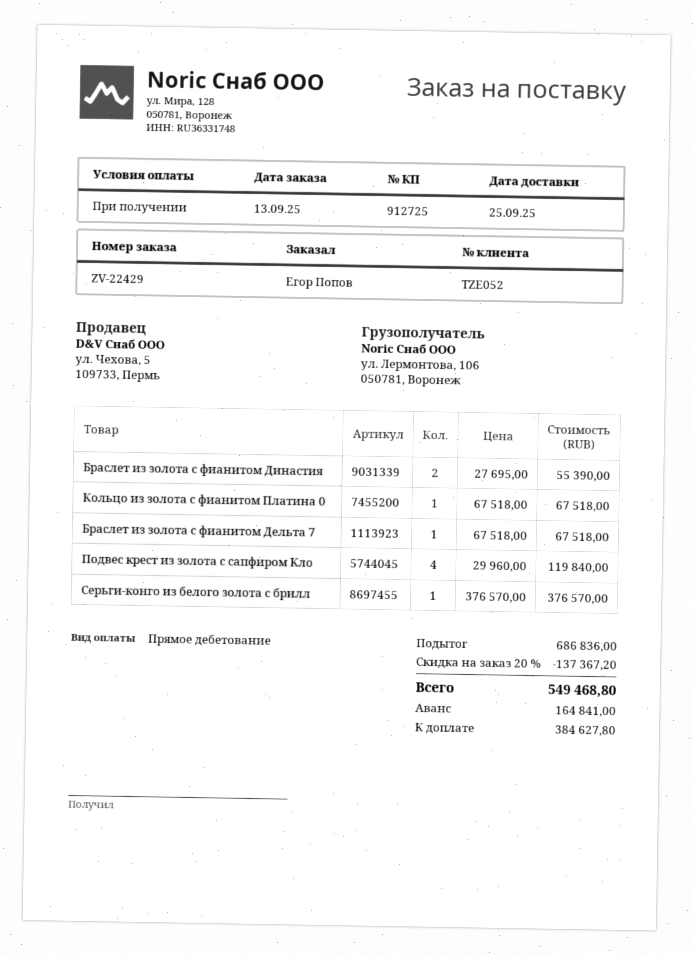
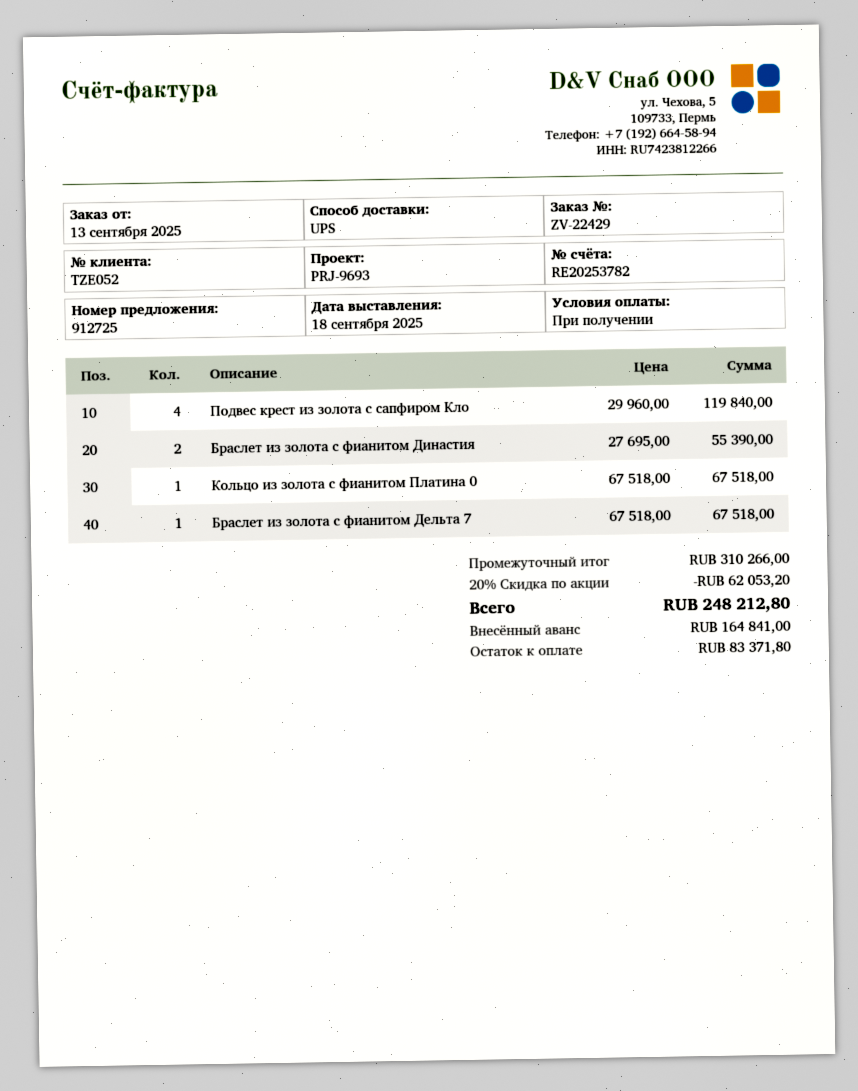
Серьги-конго из белого золота с брилл: 1 x 376570.00 = 376570.00 -> none
subtotal: 686836.00 -> 310266.00
discount: 20% = 137367.20 -> 20% = 62053.20
total: 549468.80 -> 248212.80
balance: 384627.80 -> 83371.80

